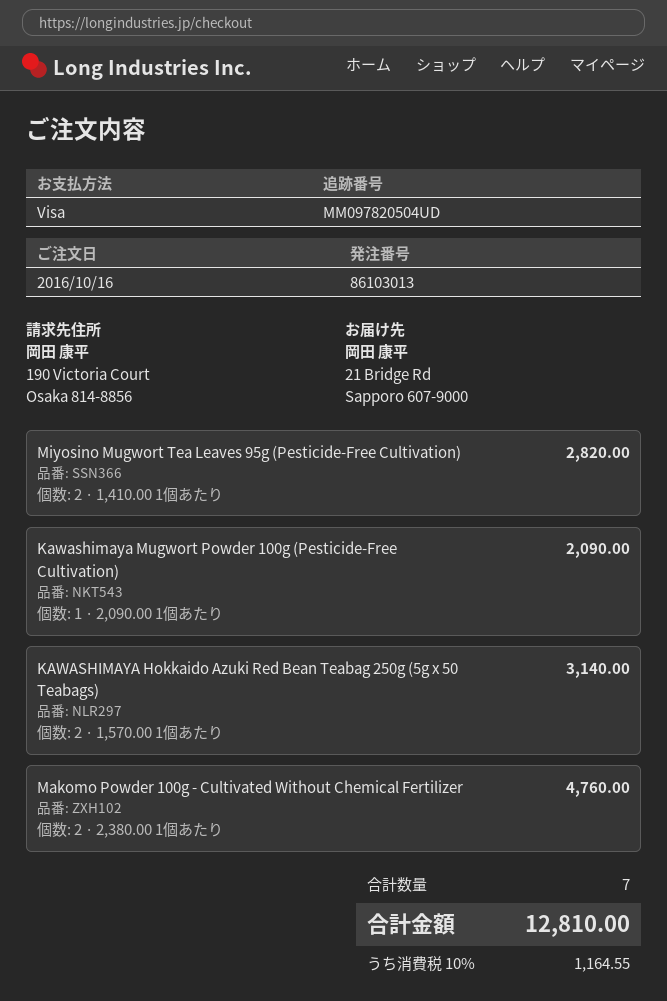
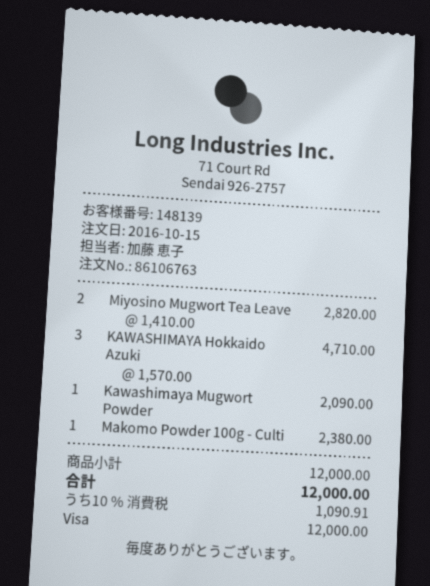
order number: 86103013 -> 86106763
order date: 2016-10-16 -> 2016-10-15
KAWASHIMAYA Hokkaido Azuki Red Bean Teabag 250g (5g x 50 Teabags): 2 x 1570.00 = 3140.00 -> 3 x 1570.00 = 4710.00
Makomo Powder 100g - Cultivated Without Chemical Fertilizer: 2 x 2380.00 = 4760.00 -> 1 x 2380.00 = 2380.00
tax: 10% = 1164.55 -> 10% = 1090.91
total: 12810.00 -> 12000.00

